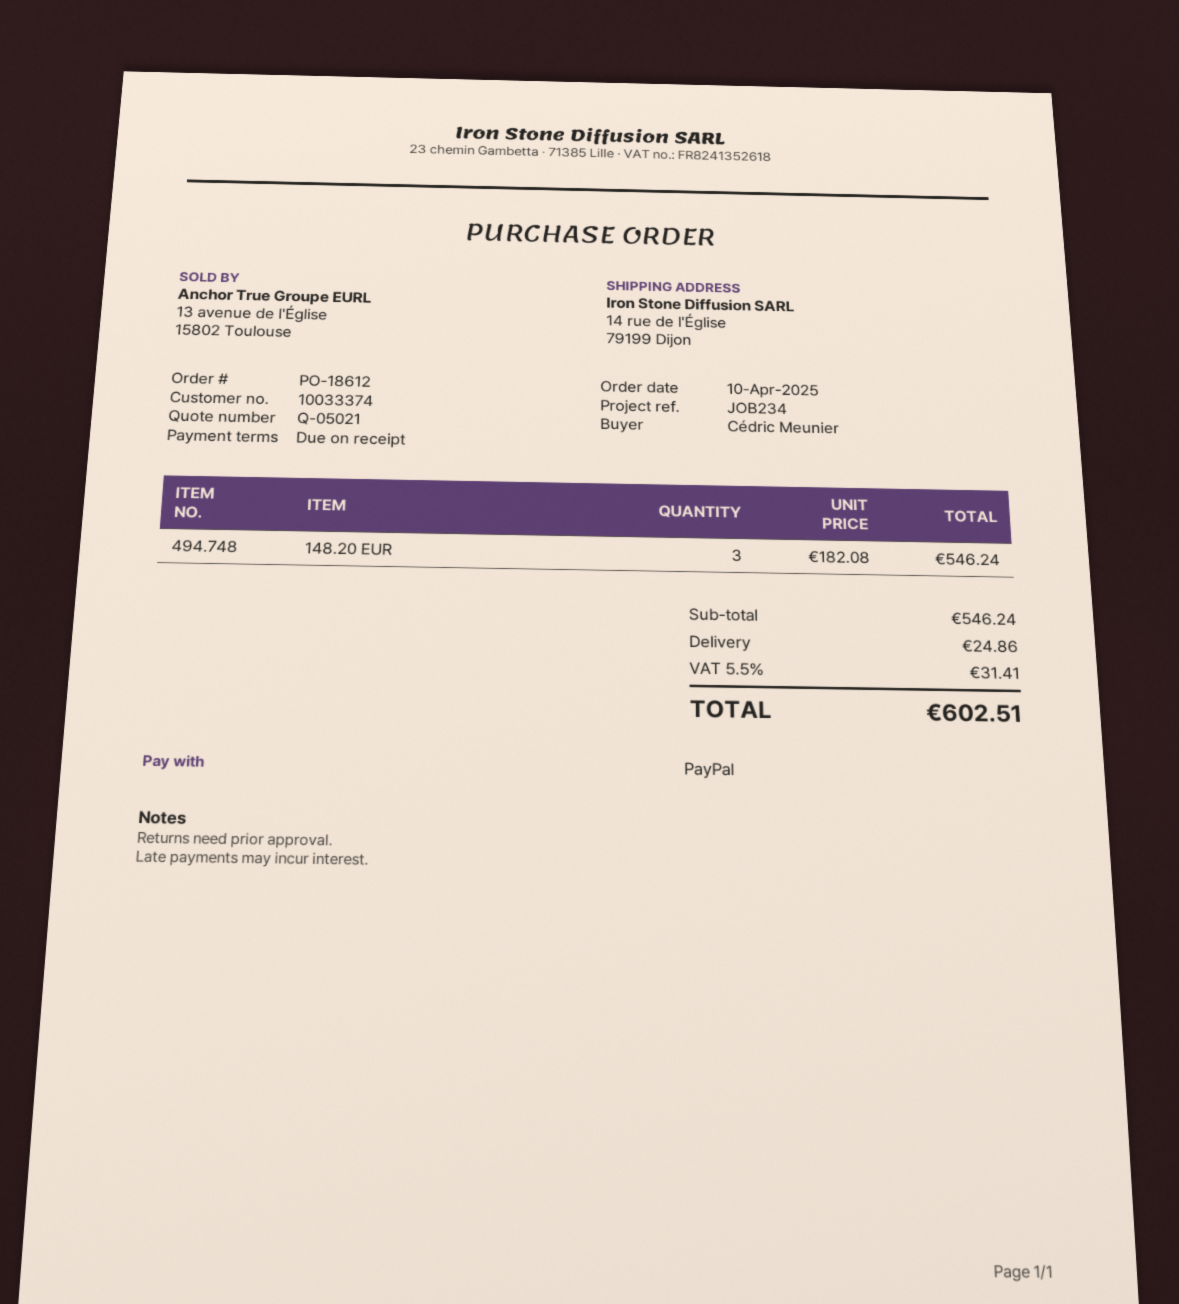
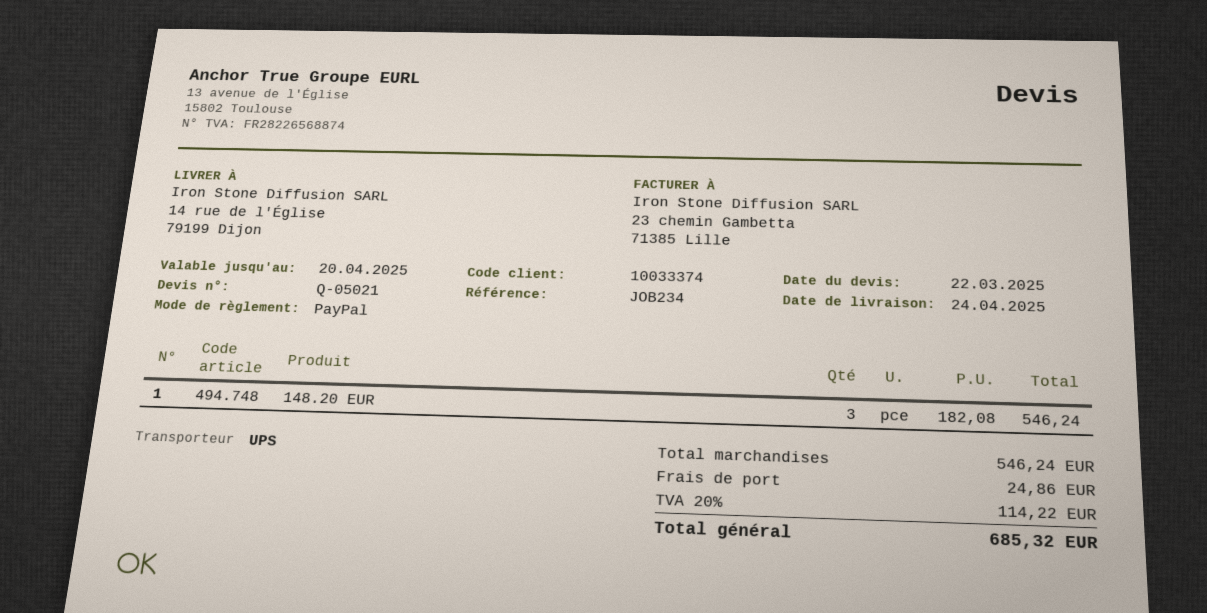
tax: 5.5% = 31.41 -> 20% = 114.22
total: 602.51 -> 685.32

